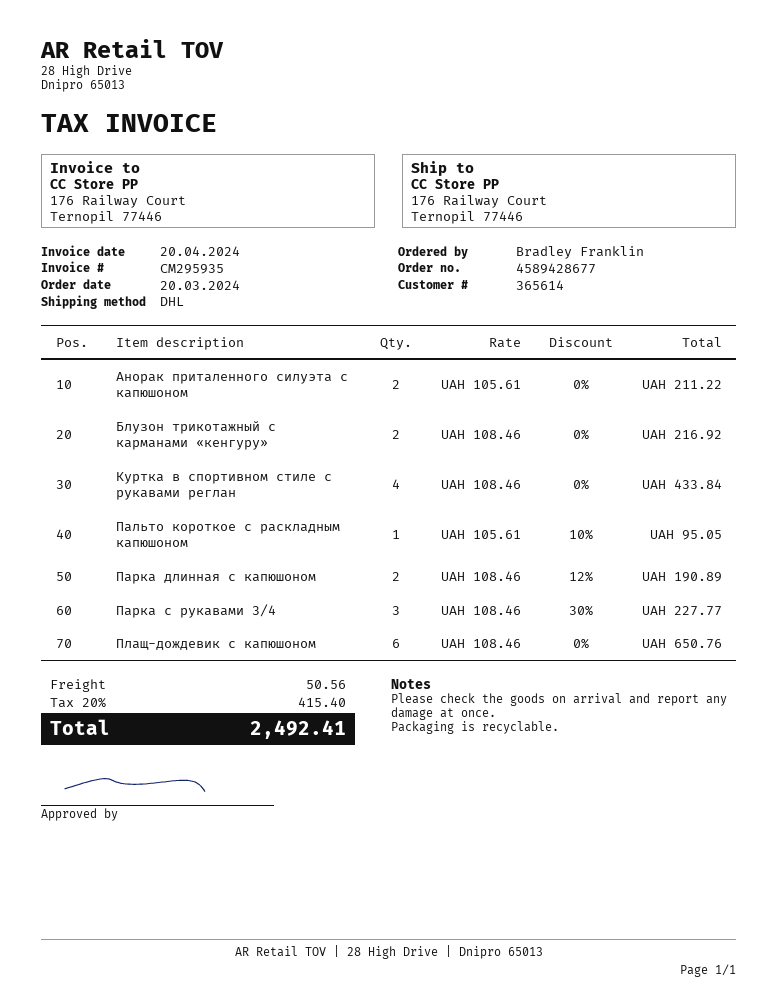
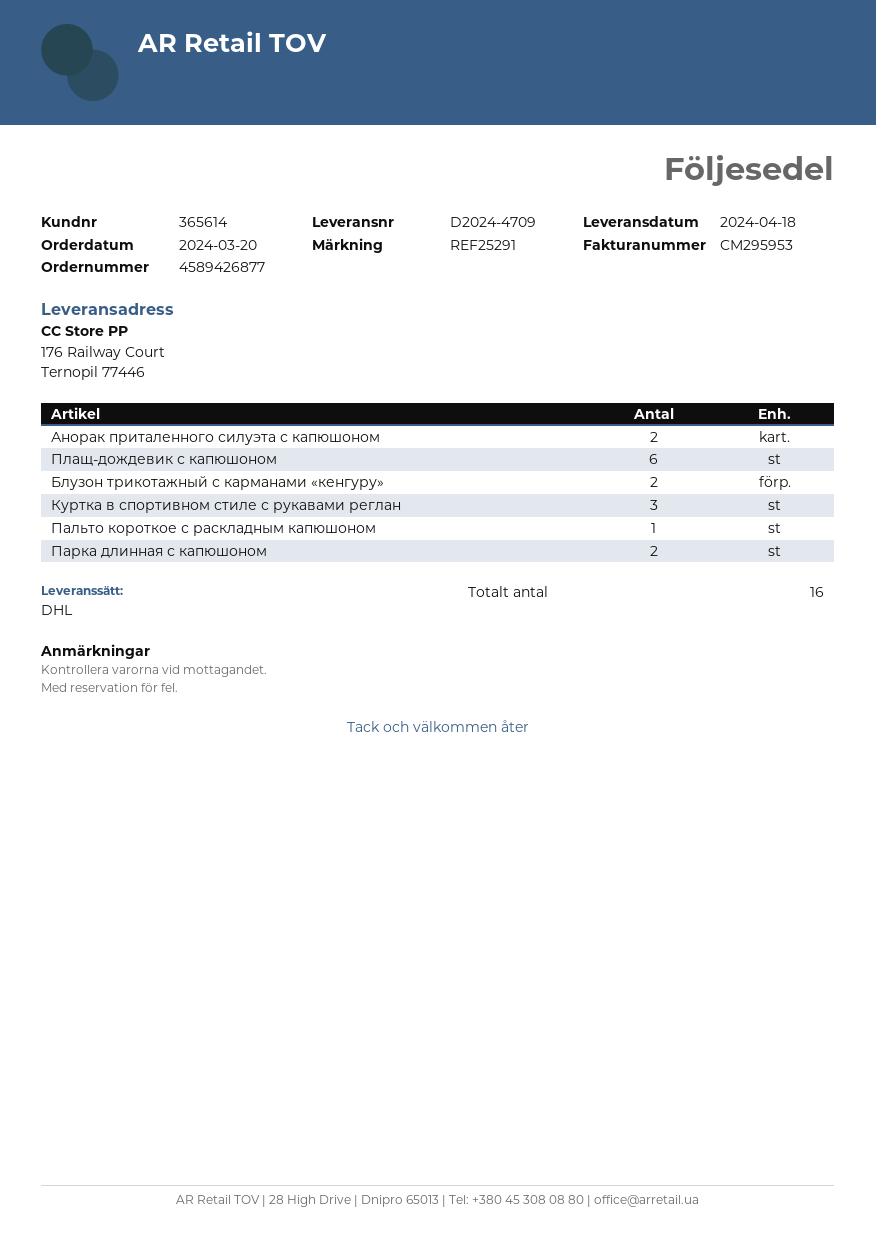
order number: 4589428677 -> 4589426877
invoice number: CM295935 -> CM295953
Куртка в спортивном стиле с рукавами реглан: 4 -> 3
Парка с рукавами 3/4: 3 -> none

